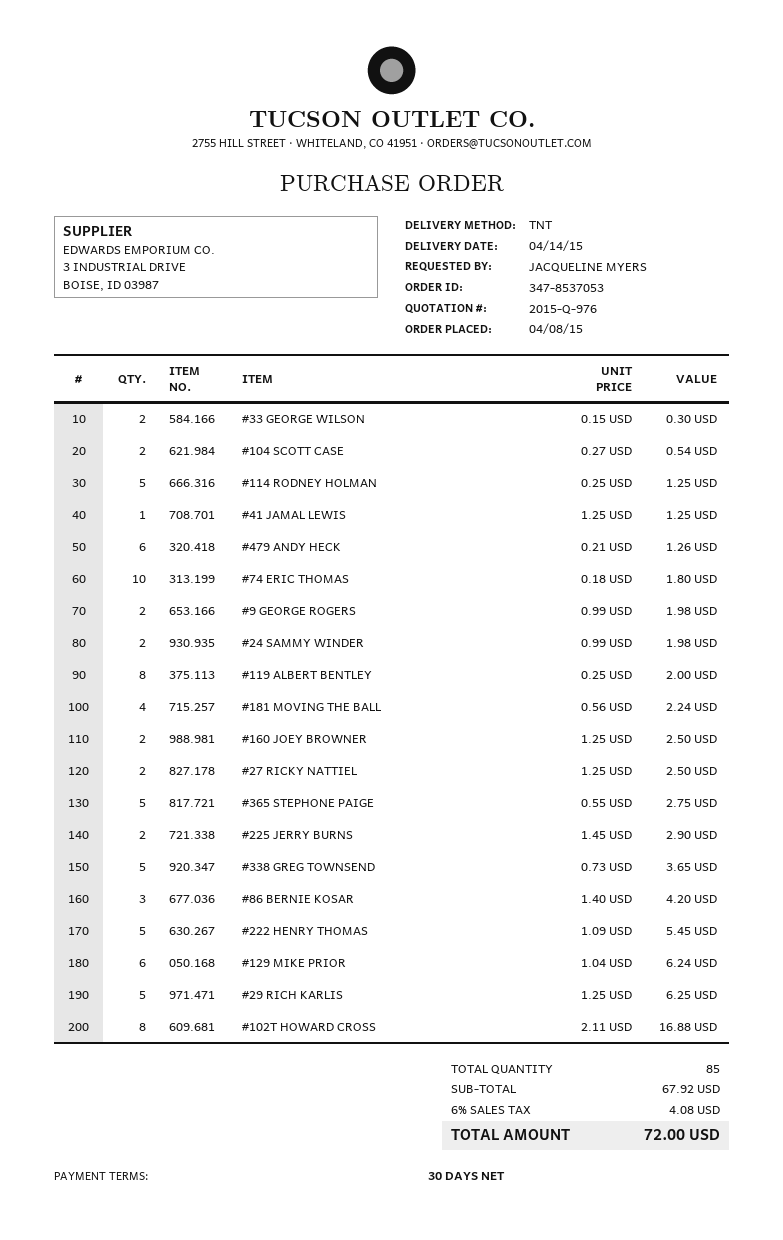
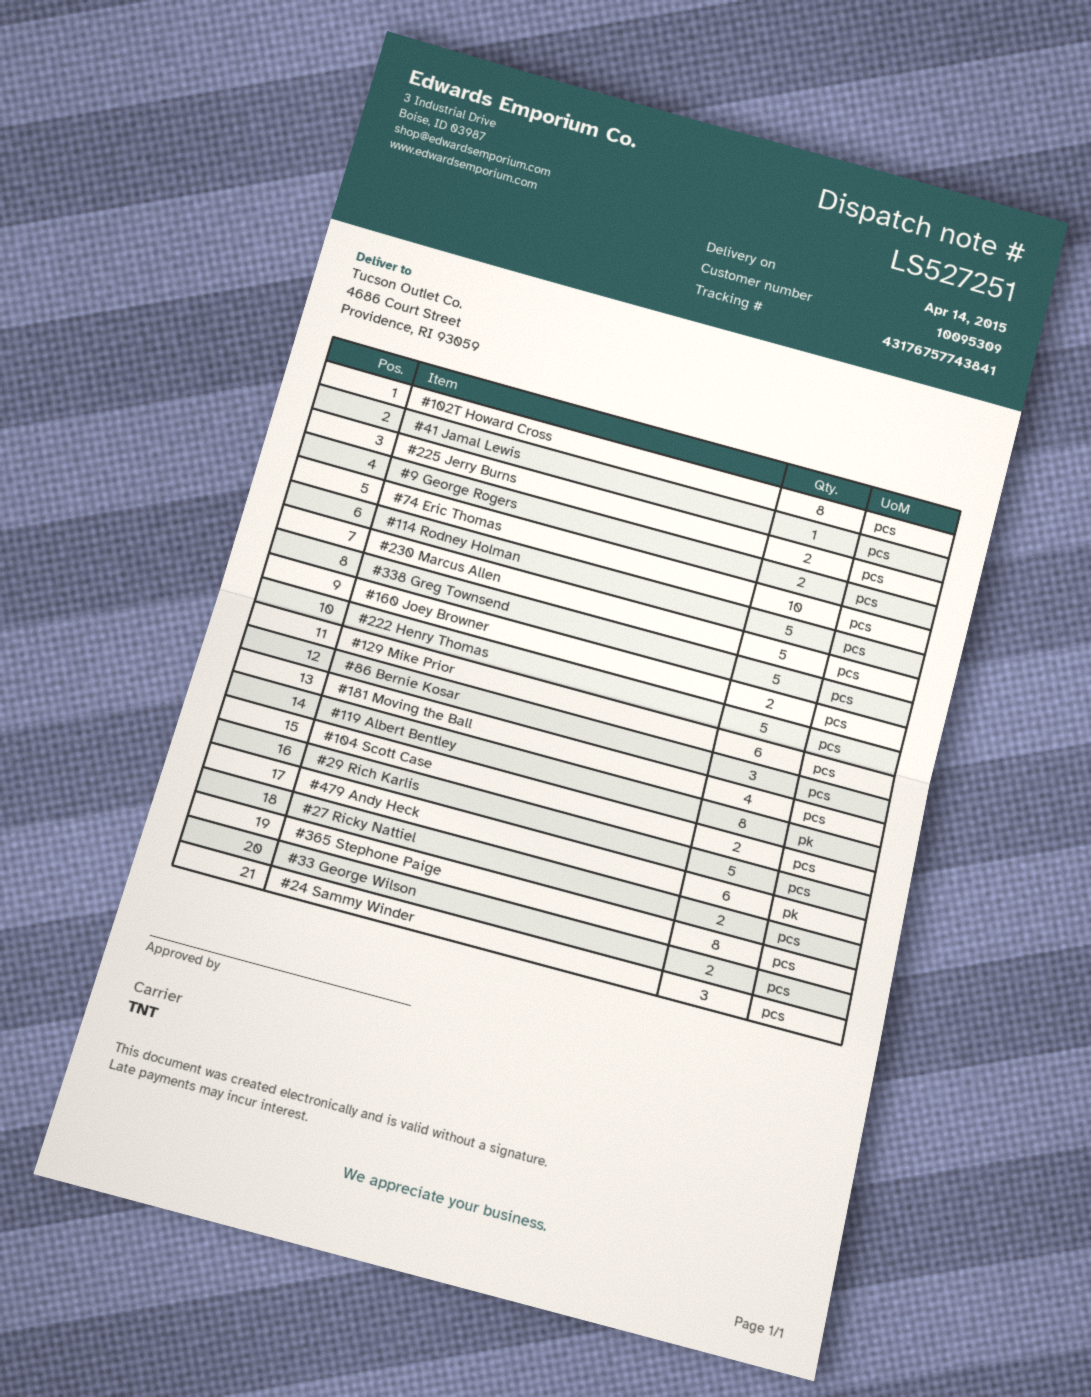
#24 SAMMY WINDER: 2 -> 3
#365 STEPHONE PAIGE: 5 -> 8
#230 Marcus Allen: none -> 5

